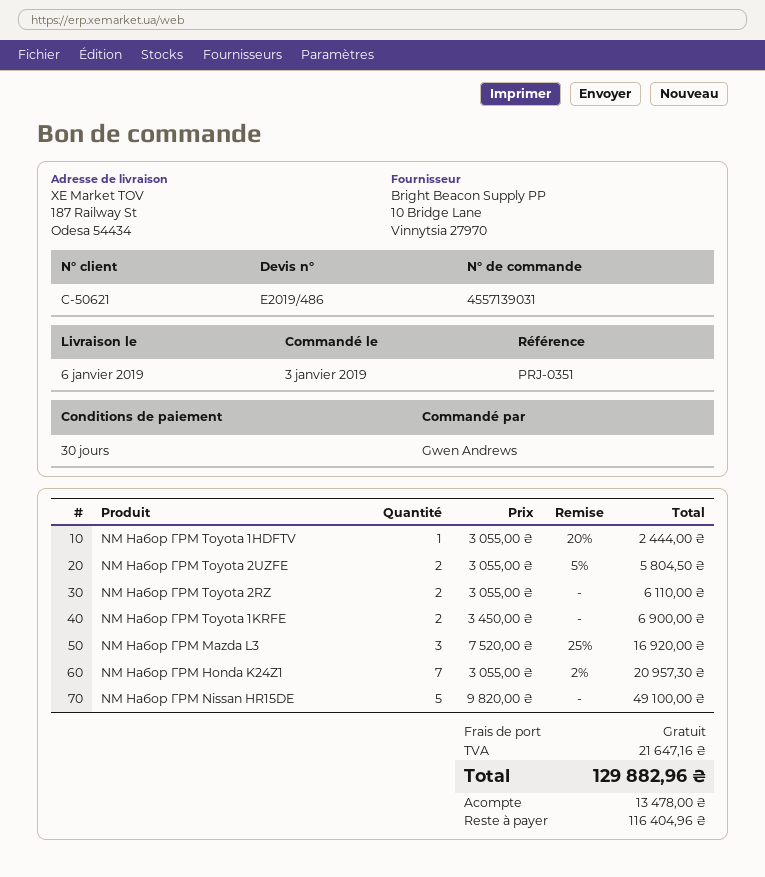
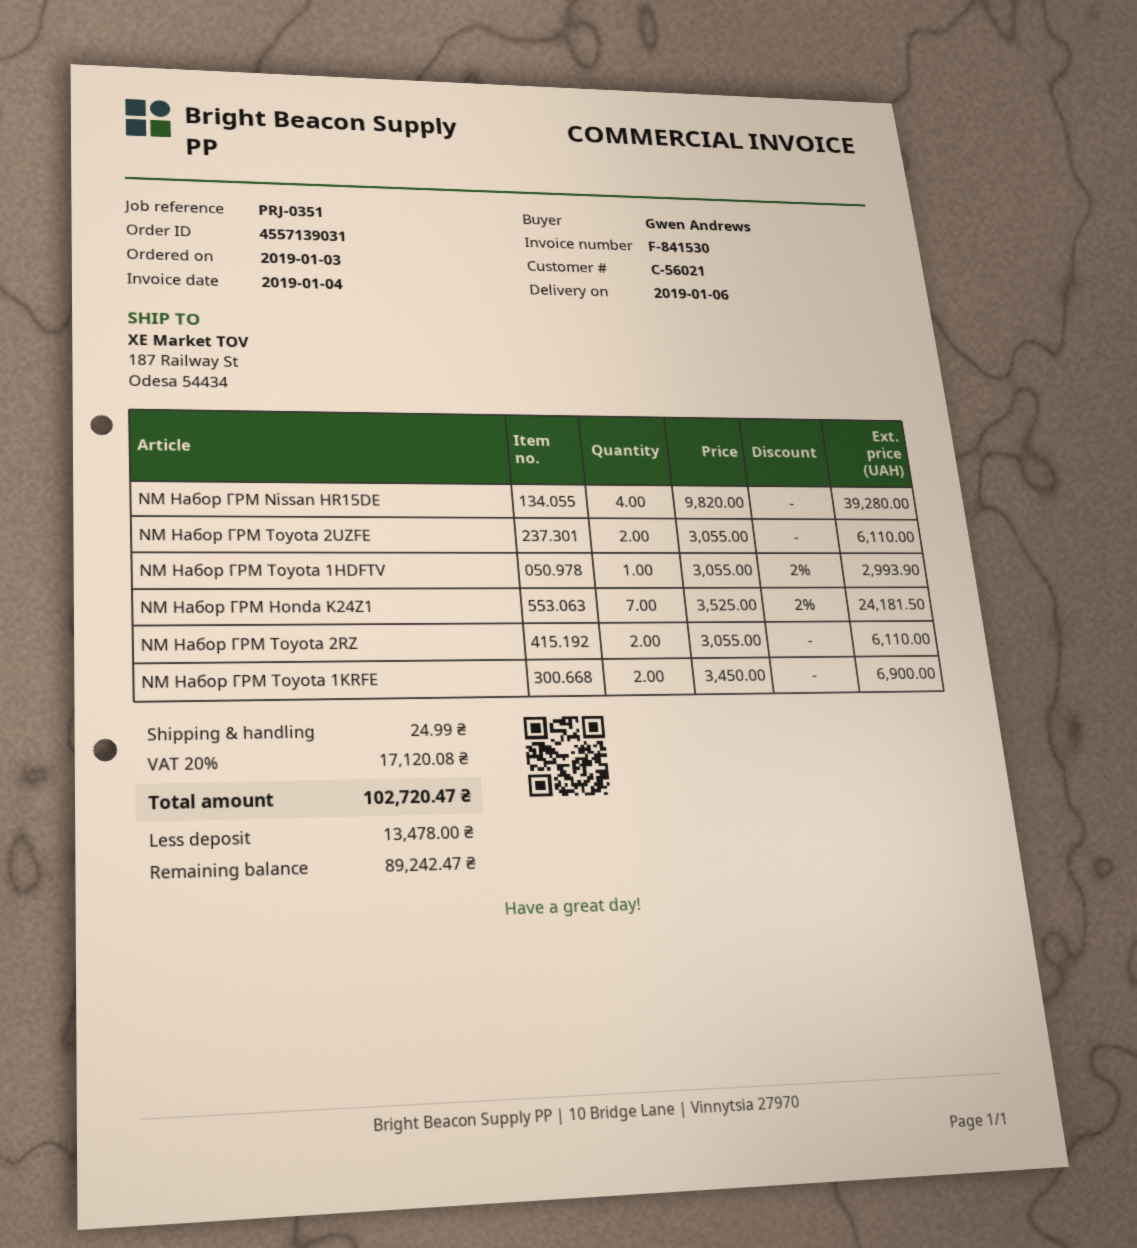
customer number: C-50621 -> C-56021
NM Набор ГРМ Toyota 1HDFTV: 1 x 3055.00 - 20% = 2444.00 -> 1 x 3055.00 - 2% = 2993.90
NM Набор ГРМ Toyota 2UZFE: 2 x 3055.00 - 5% = 5804.50 -> 2 x 3055.00 = 6110.00
NM Набор ГРМ Mazda L3: 3 x 7520.00 - 25% = 16920.00 -> none
NM Набор ГРМ Honda K24Z1: 7 x 3055.00 - 2% = 20957.30 -> 7 x 3525.00 - 2% = 24181.50
NM Набор ГРМ Nissan HR15DE: 5 x 9820.00 = 49100.00 -> 4 x 9820.00 = 39280.00
shipping: 0.00 -> 24.99
tax: 21647.16 -> 17120.08
total: 129882.96 -> 102720.47
balance: 116404.96 -> 89242.47

